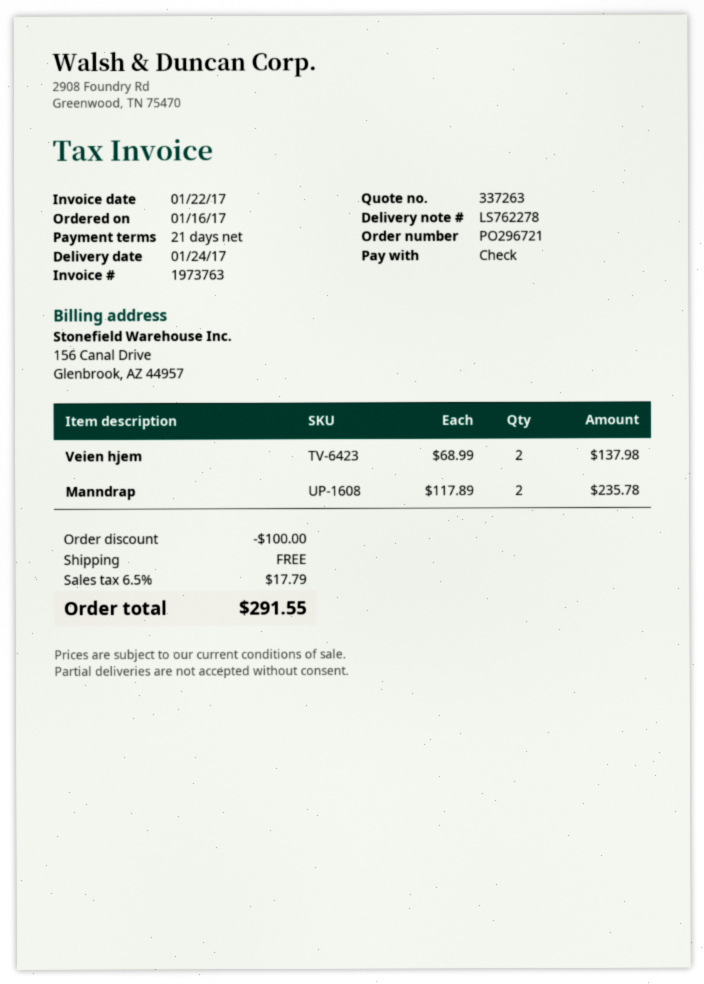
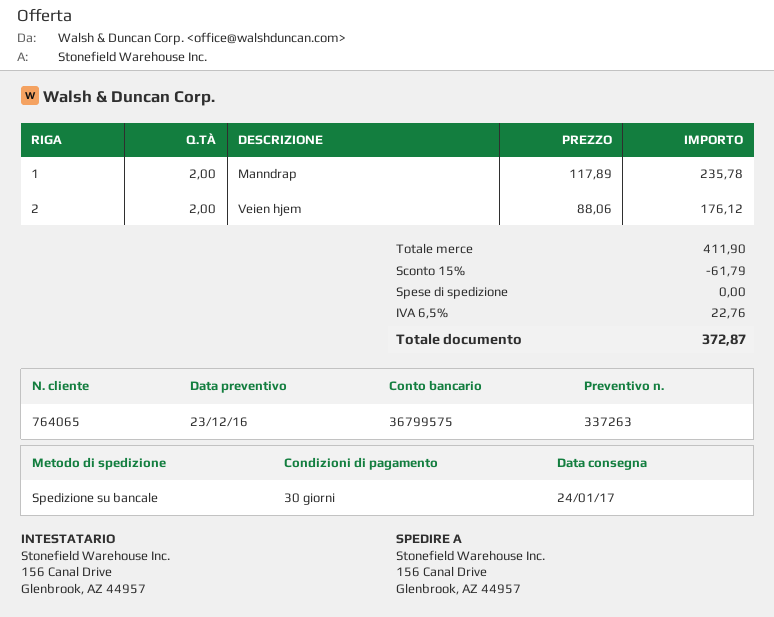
payment terms: 21 days -> 30 days
Veien hjem: 2 x 68.99 = 137.98 -> 2 x 88.06 = 176.12
discount: 100.00 -> 61.79
tax: 6.5% = 17.79 -> 6.5% = 22.76
total: 291.55 -> 372.87

